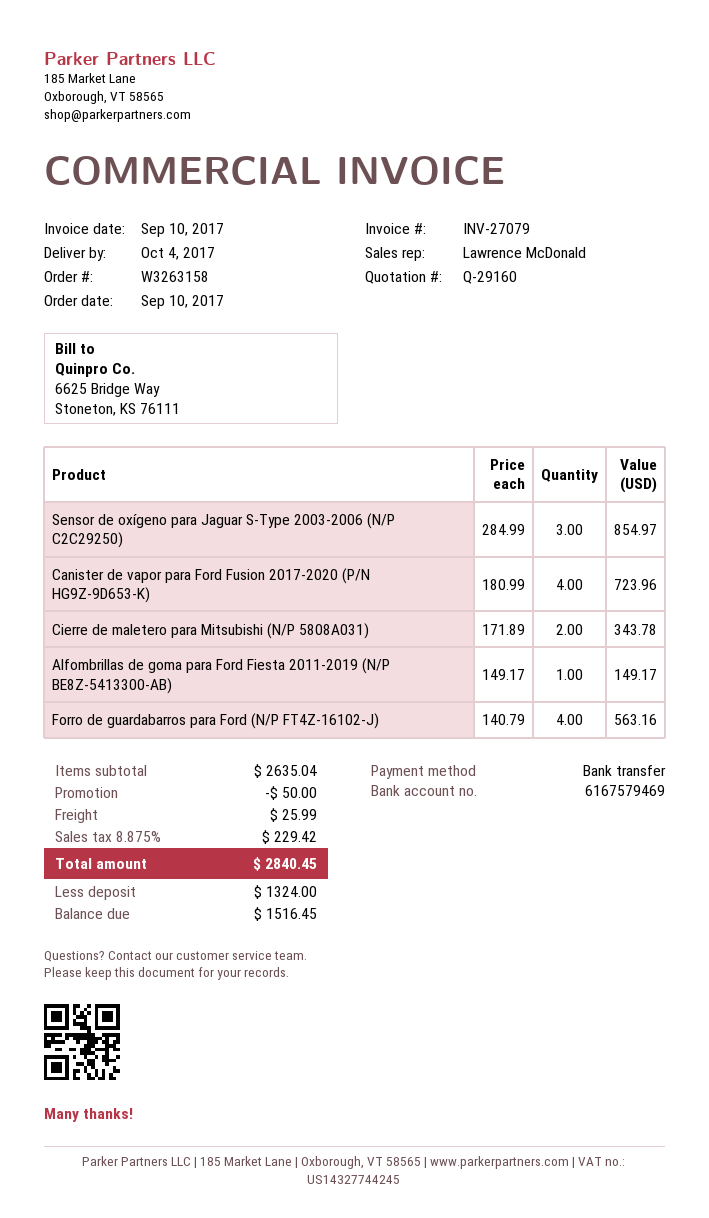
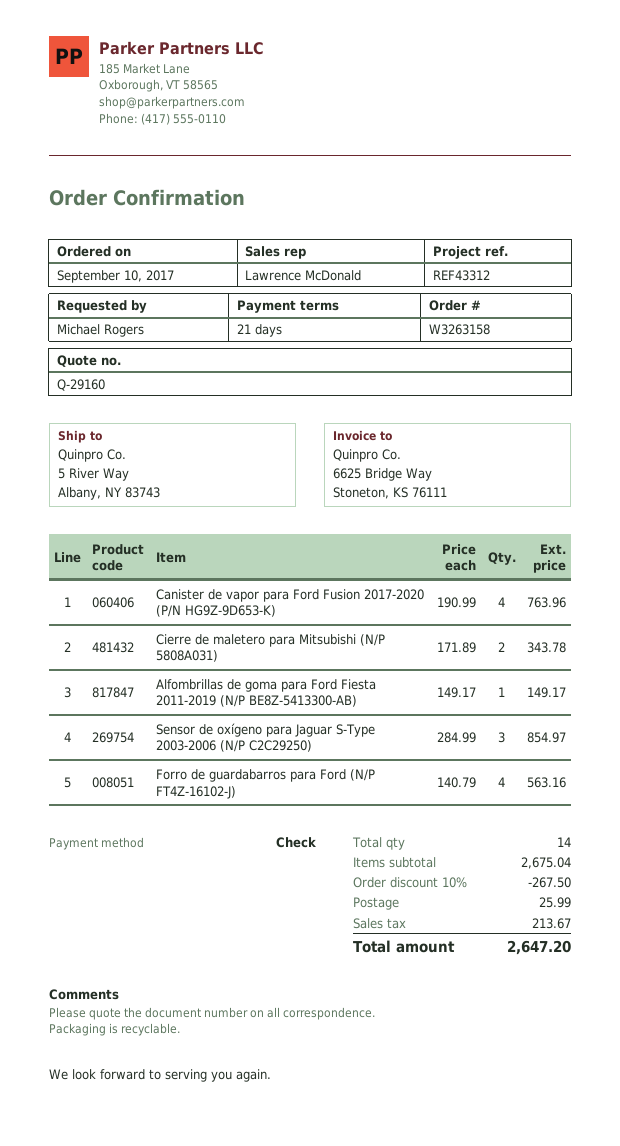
payment method: bank transfer -> cheque
Canister de vapor para Ford Fusion 2017-2020 (P/N HG9Z-9D653-K): 4 x 180.99 = 723.96 -> 4 x 190.99 = 763.96
subtotal: 2635.04 -> 2675.04
discount: 50.00 -> 267.50
tax: 229.42 -> 213.67
total: 2840.45 -> 2647.20

